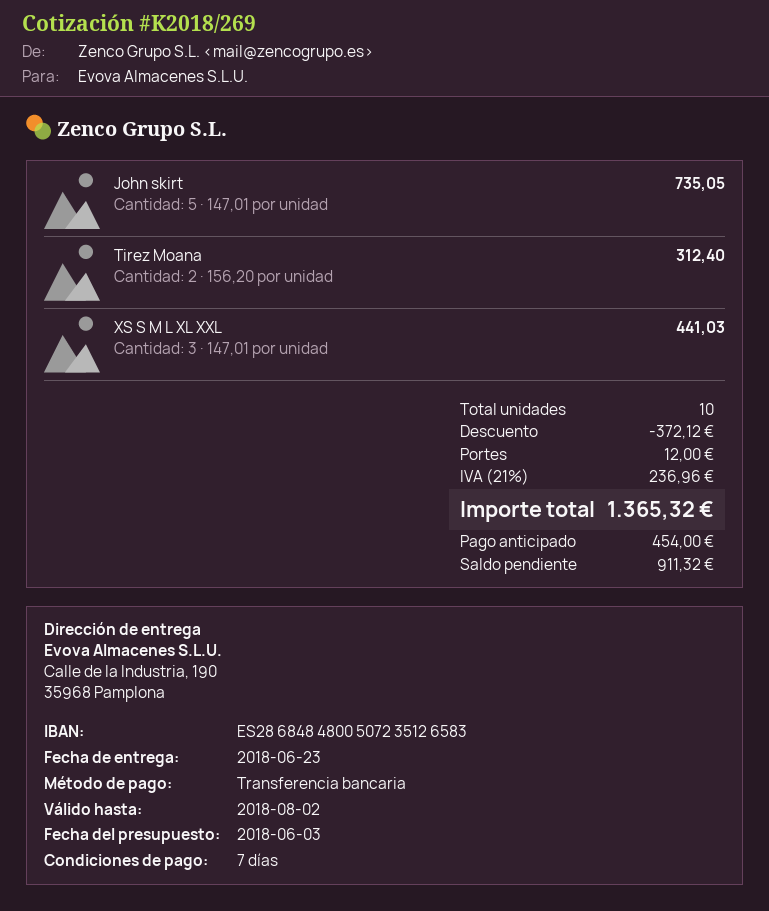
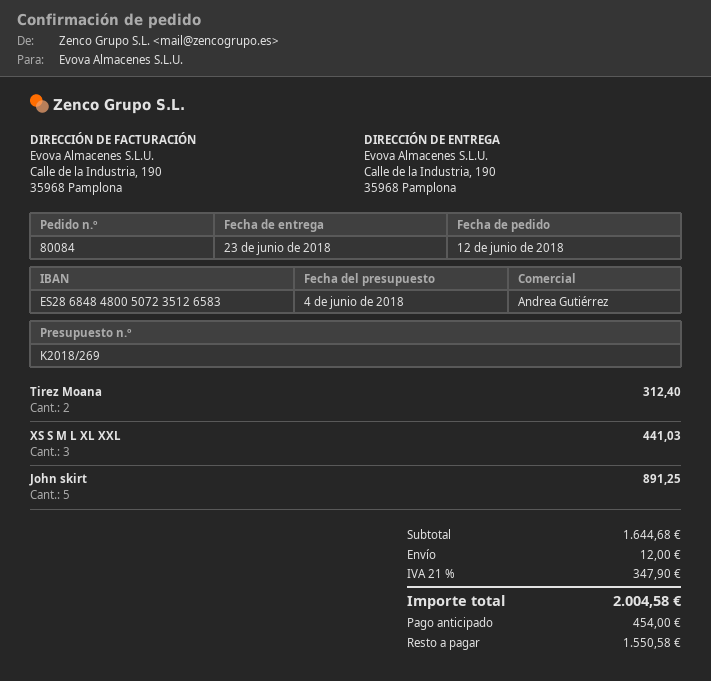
quote date: 2018-06-03 -> 2018-06-04
John skirt: 5 for 735.05 -> 5 for 891.25
discount: 372.12 -> none
tax: 21% = 236.96 -> 21% = 347.90
total: 1365.32 -> 2004.58
balance: 911.32 -> 1550.58

